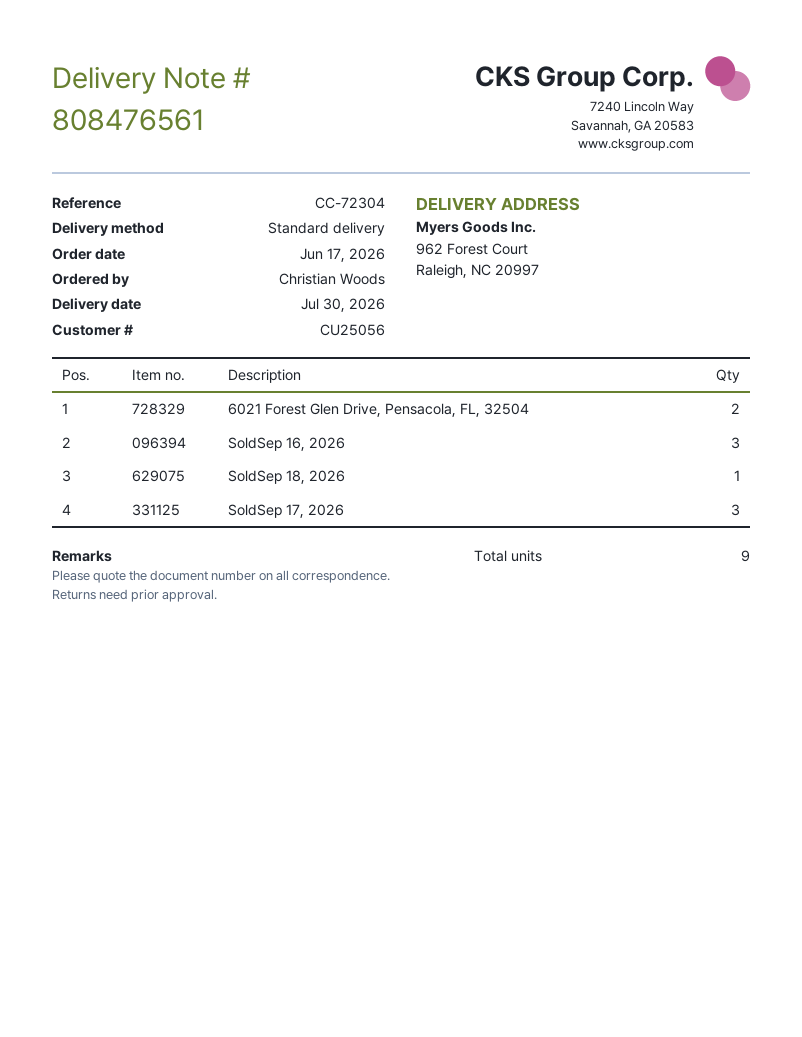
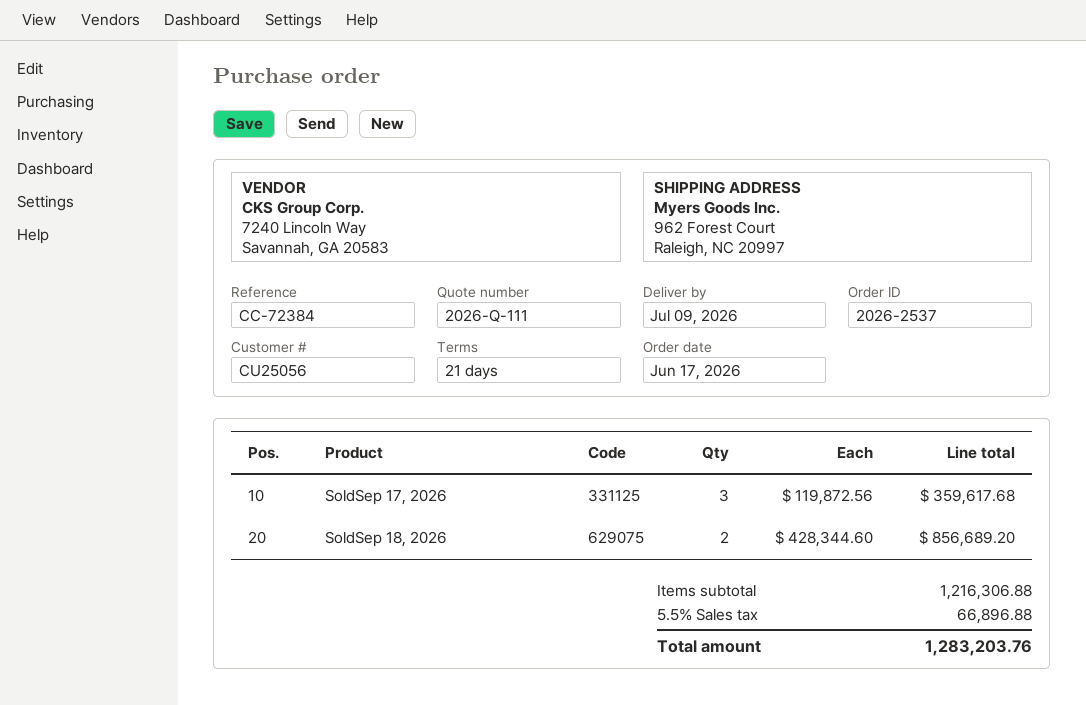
delivery date: 2026-07-30 -> 2026-07-09
reference: CC-72304 -> CC-72384
6021 Forest Glen Drive, Pensacola, FL, 32504: 2 -> none
SoldSep 16, 2026: 3 -> none
SoldSep 18, 2026: 1 -> 2

